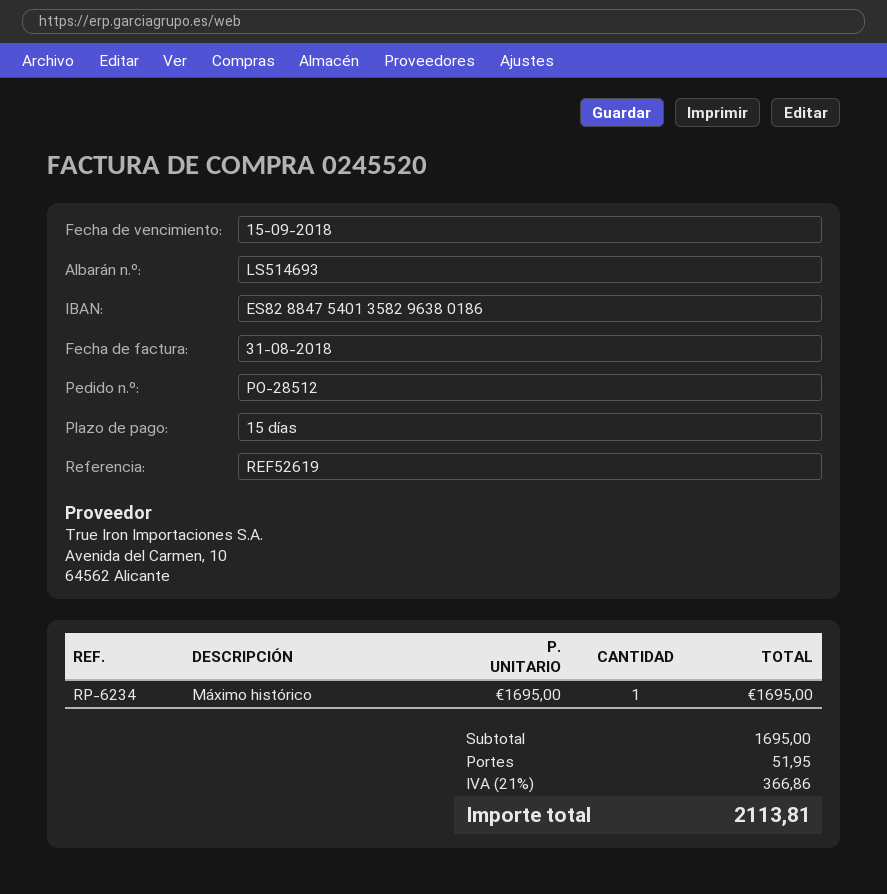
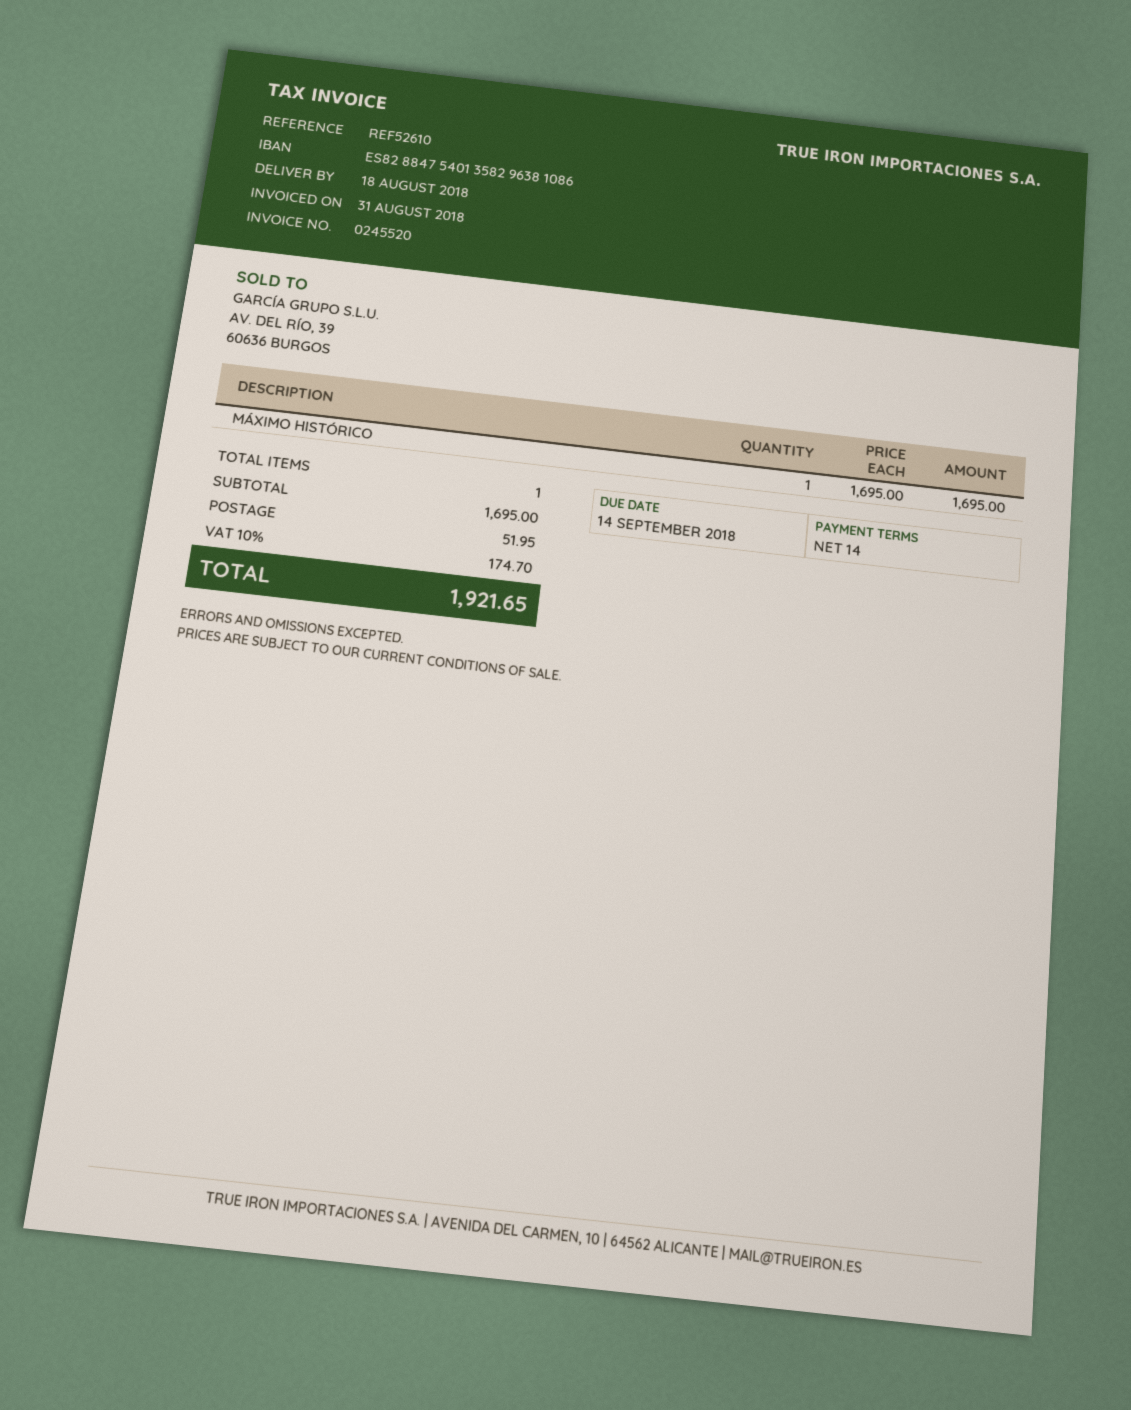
payment terms: 15 days -> 14 days
due date: 2018-09-15 -> 2018-09-14
reference: REF52619 -> REF52610
bank account: ES8288475401358296380186 -> ES8288475401358296381086
tax: 21% = 366.86 -> 10% = 174.70
total: 2113.81 -> 1921.65

